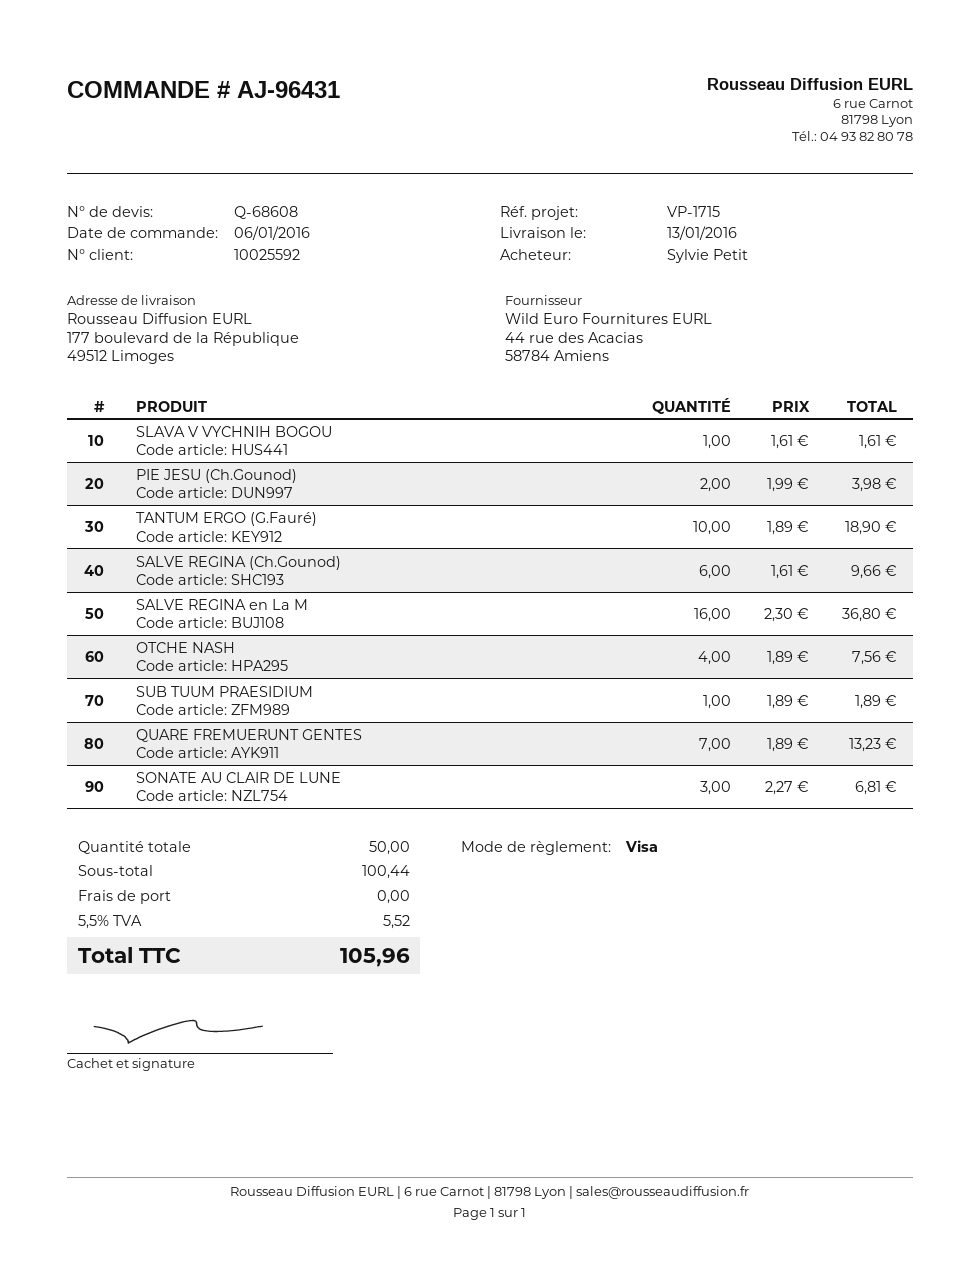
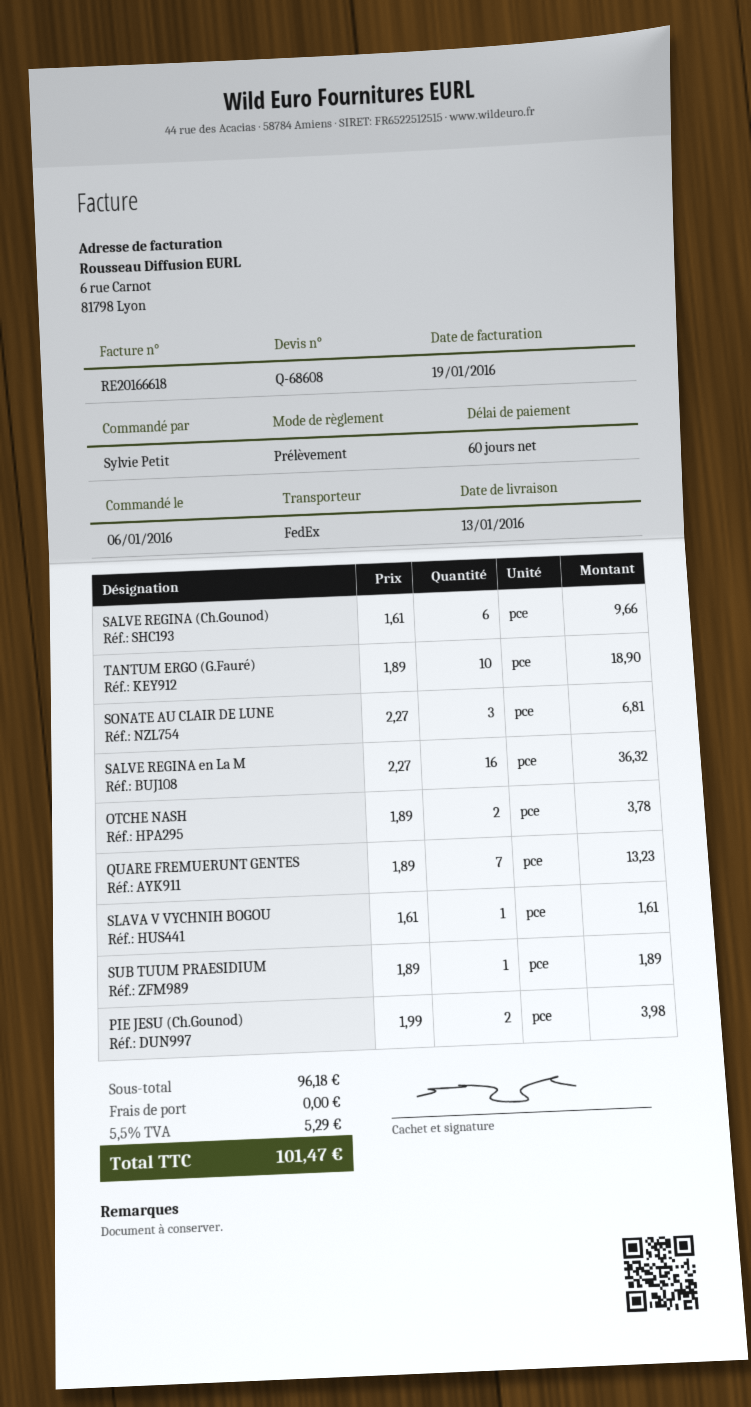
payment method: Visa -> direct debit
SALVE REGINA en La M: 16 x 2.30 = 36.80 -> 16 x 2.27 = 36.32
OTCHE NASH: 4 x 1.89 = 7.56 -> 2 x 1.89 = 3.78
subtotal: 100.44 -> 96.18
tax: 5.5% = 5.52 -> 5.5% = 5.29
total: 105.96 -> 101.47

